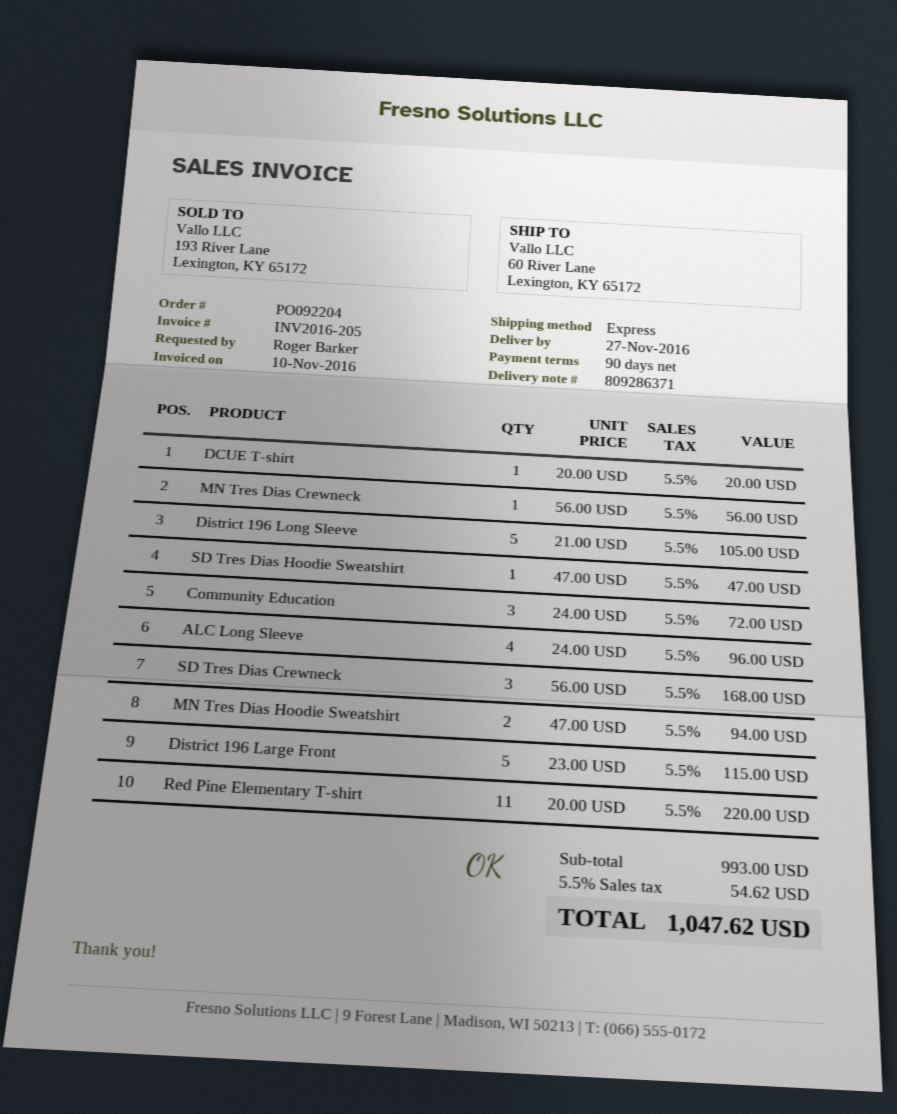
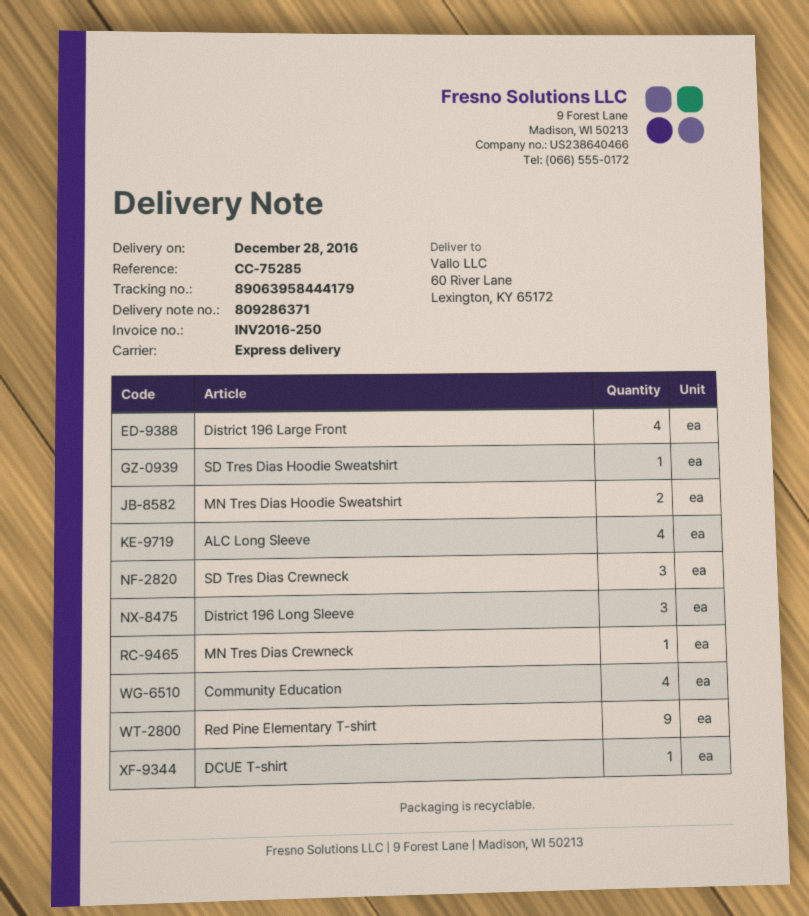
delivery date: 2016-11-27 -> 2016-12-28
invoice number: INV2016-205 -> INV2016-250
District 196 Long Sleeve: 5 -> 3
Community Education: 3 -> 4
District 196 Large Front: 5 -> 4
Red Pine Elementary T-shirt: 11 -> 9

